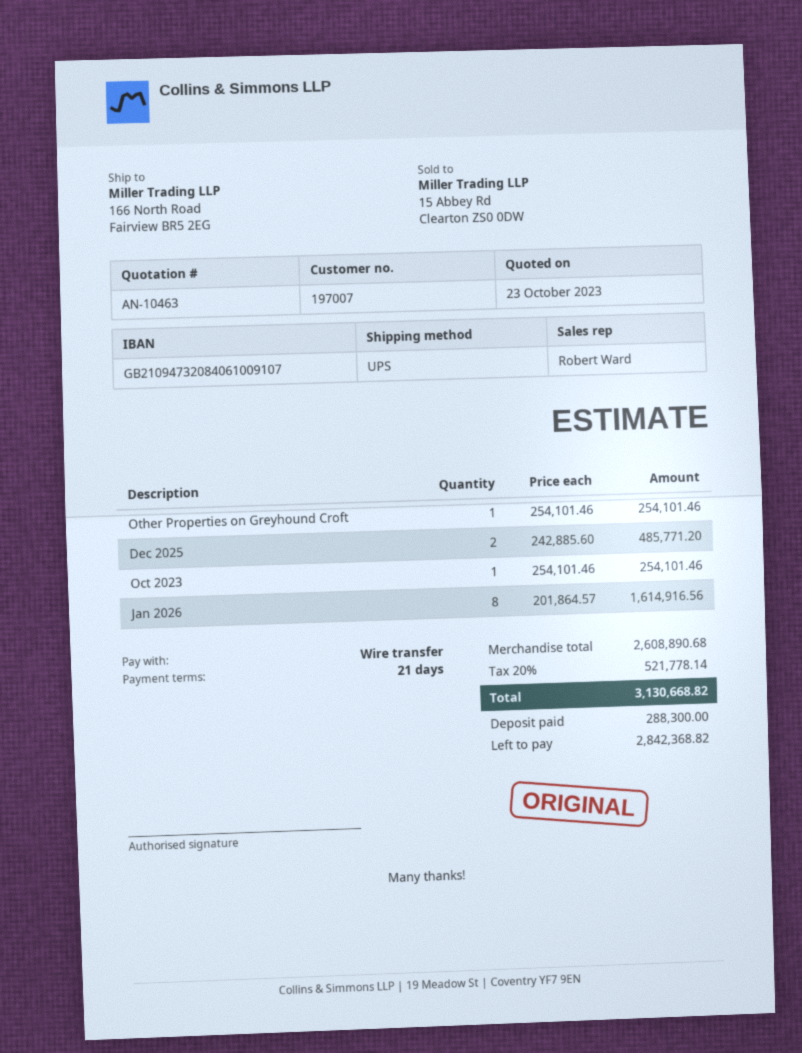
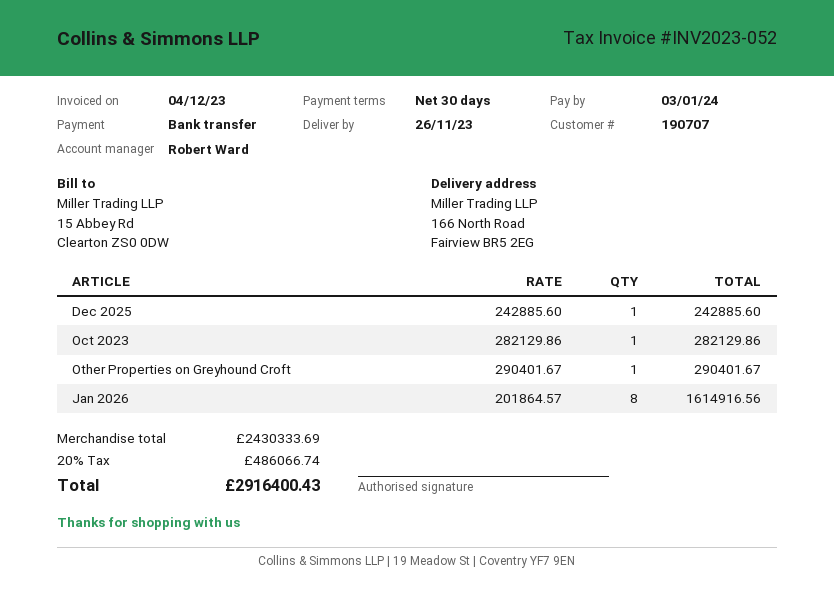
payment terms: 21 days -> 30 days
customer number: 197007 -> 190707
Other Properties on Greyhound Croft: 1 x 254101.46 = 254101.46 -> 1 x 290401.67 = 290401.67
Dec 2025: 2 x 242885.60 = 485771.20 -> 1 x 242885.60 = 242885.60
Oct 2023: 1 x 254101.46 = 254101.46 -> 1 x 282129.86 = 282129.86
subtotal: 2608890.68 -> 2430333.69
tax: 20% = 521778.14 -> 20% = 486066.74
total: 3130668.82 -> 2916400.43

